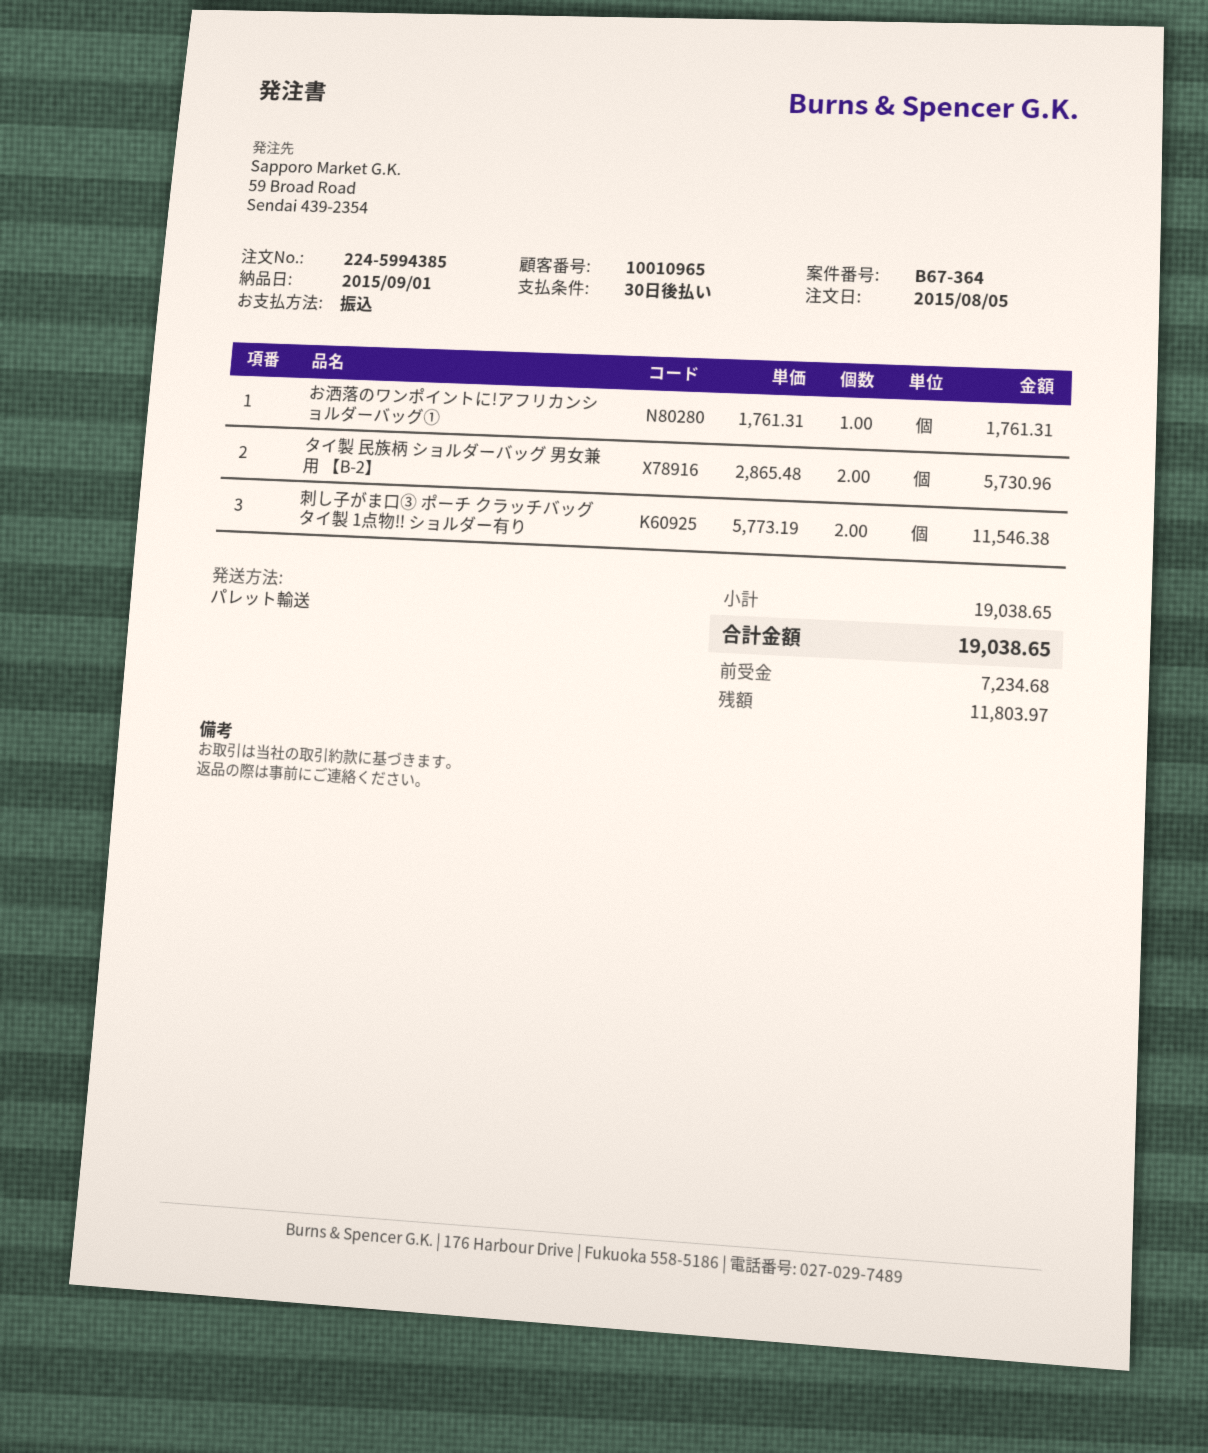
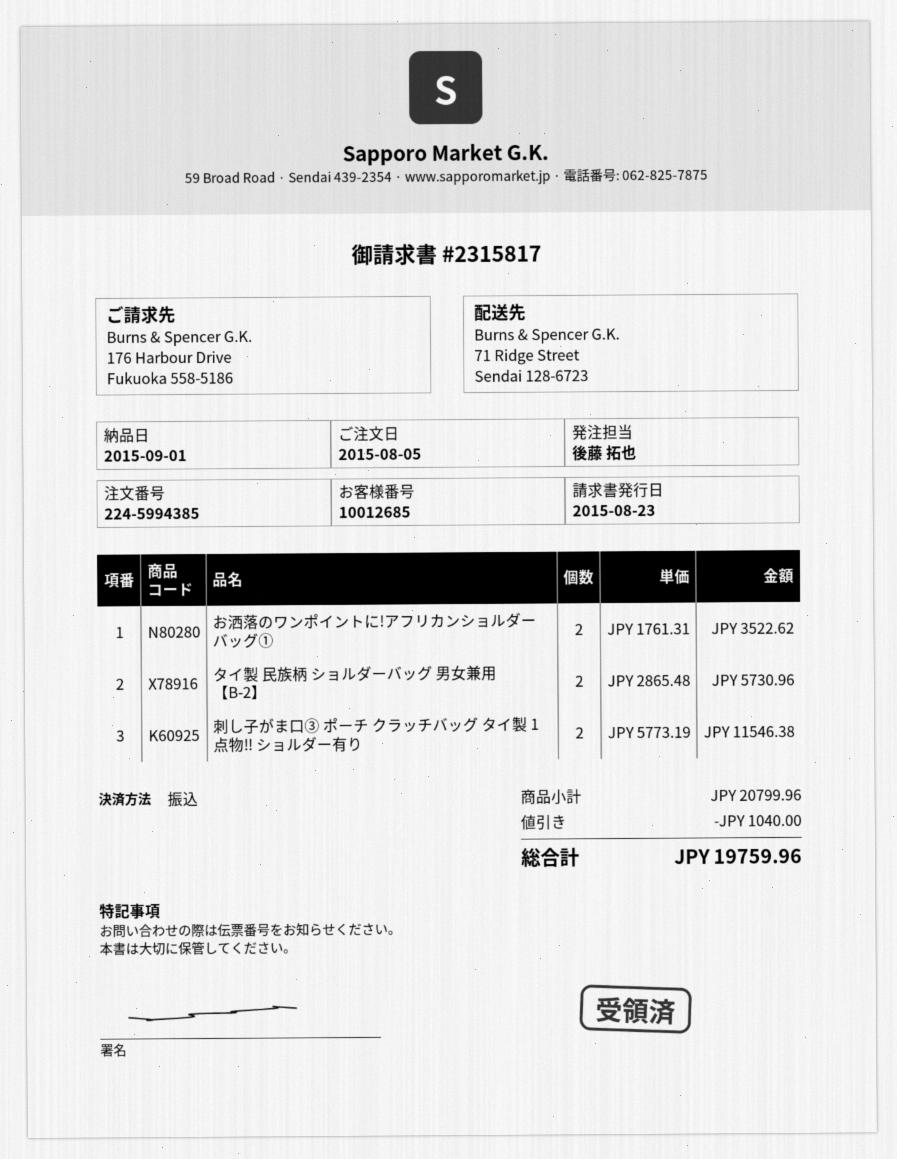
customer number: 10010965 -> 10012685
お洒落のワンポイントに!アフリカンショルダーバッグ①: 1 x 1761.31 = 1761.31 -> 2 x 1761.31 = 3522.62
subtotal: 19038.65 -> 20799.96
discount: none -> 1040.00
total: 19038.65 -> 19759.96

